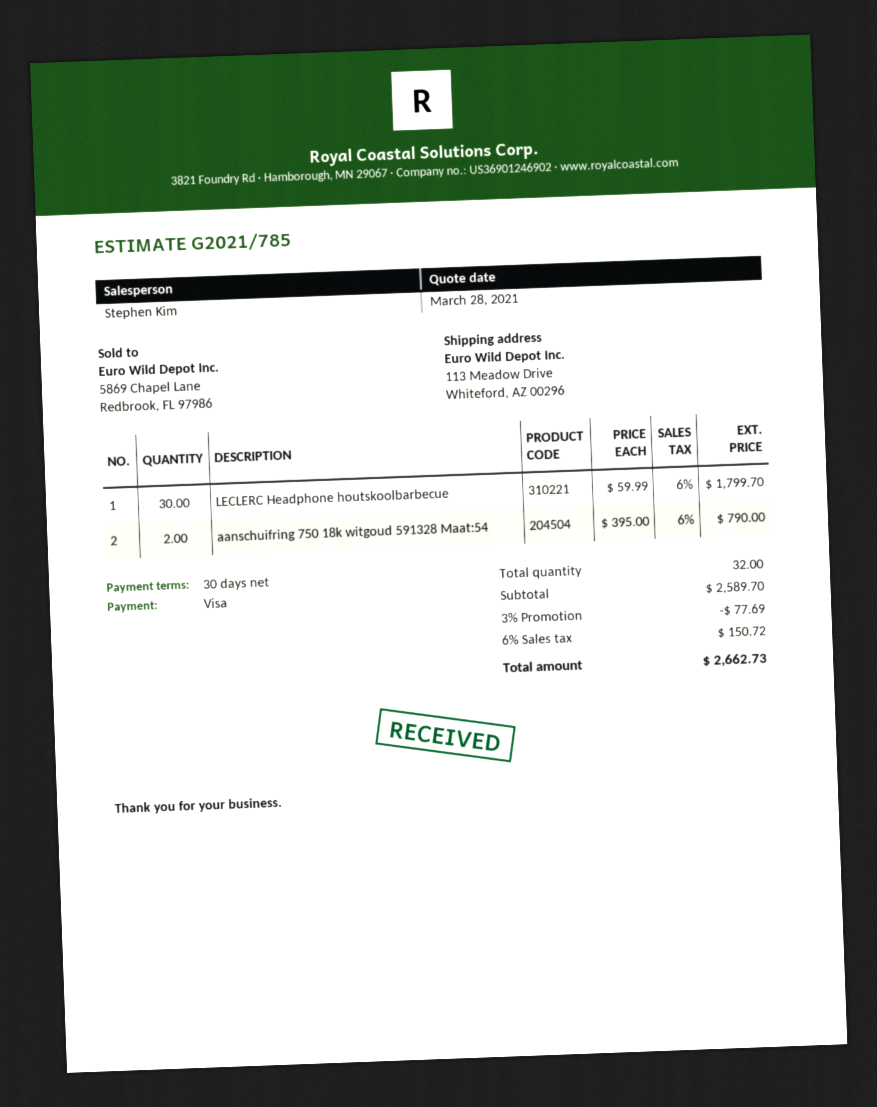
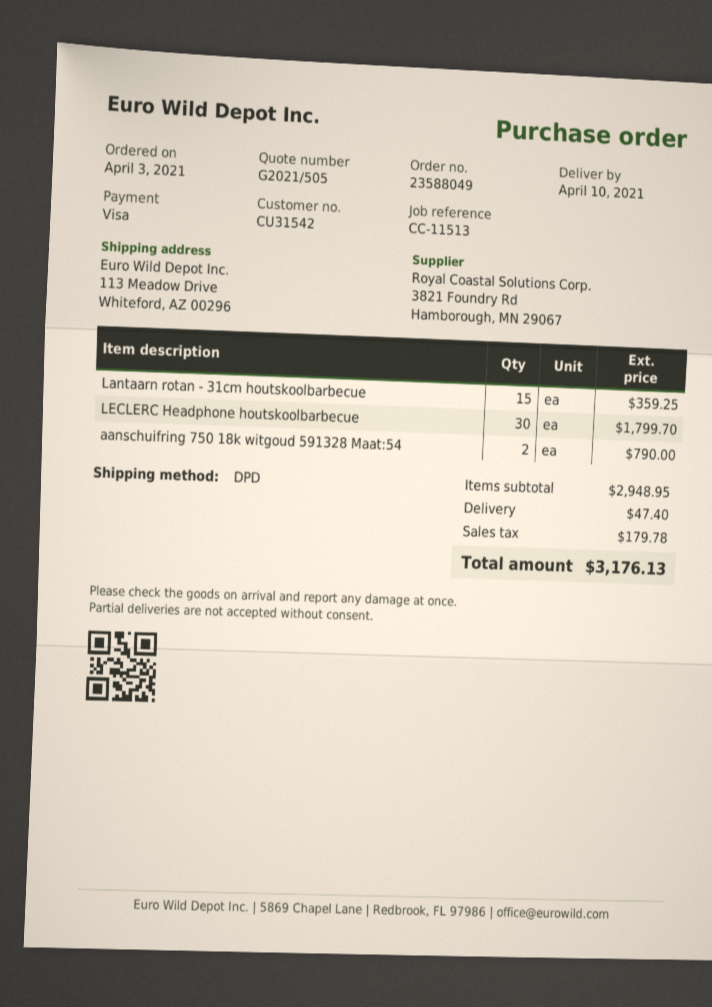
quote number: G2021/785 -> G2021/505
Lantaarn rotan - 31cm houtskoolbarbecue: none -> 15 for 359.25
subtotal: 2589.70 -> 2948.95
discount: 3% = 77.69 -> none
shipping: none -> 47.40
tax: 150.72 -> 179.78
total: 2662.73 -> 3176.13

